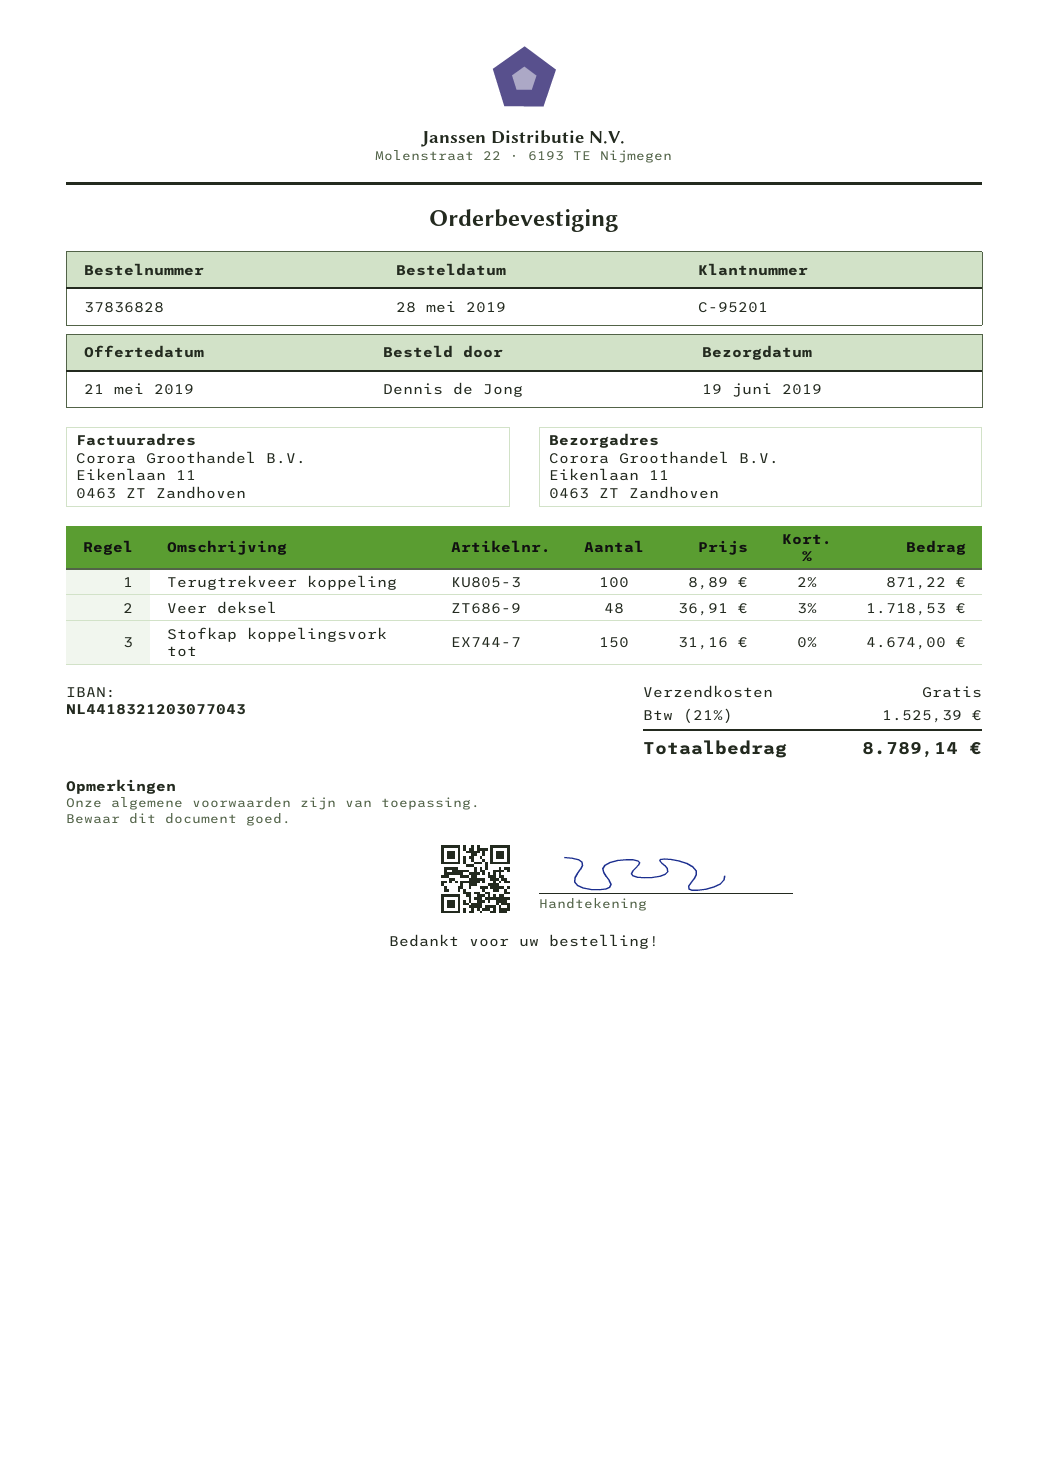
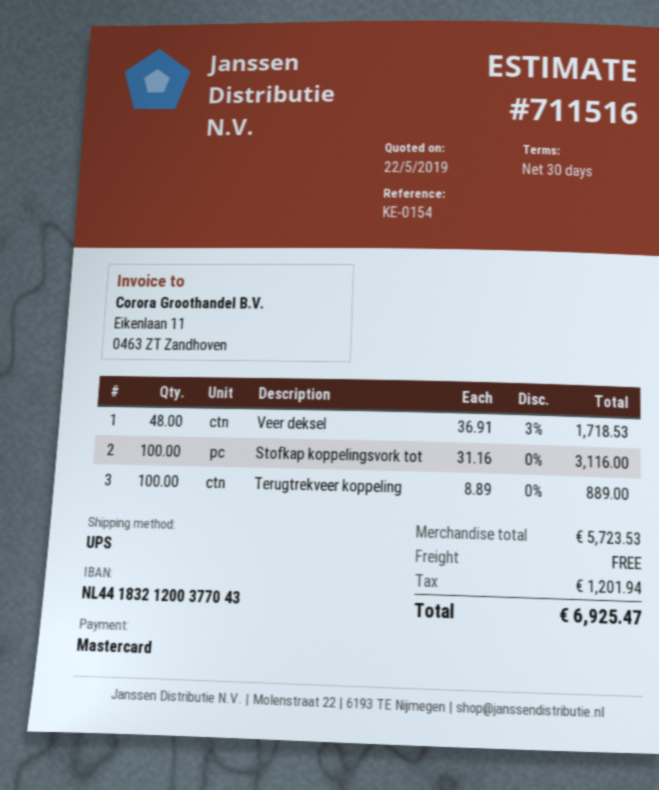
quote date: 2019-05-21 -> 2019-05-22
bank account: NL4418321203077043 -> NL4418321200377043
Terugtrekveer koppeling: 100 x 8.89 - 2% = 871.22 -> 100 x 8.89 = 889.00
Stofkap koppelingsvork tot: 150 x 31.16 = 4674.00 -> 100 x 31.16 = 3116.00
tax: 1525.39 -> 1201.94
total: 8789.14 -> 6925.47

